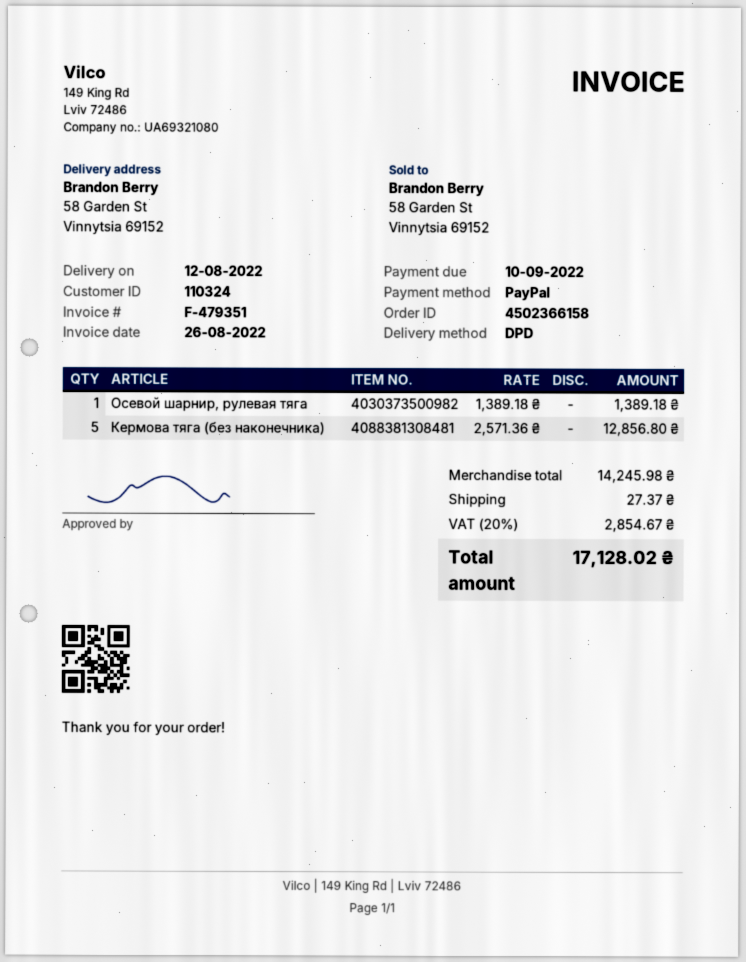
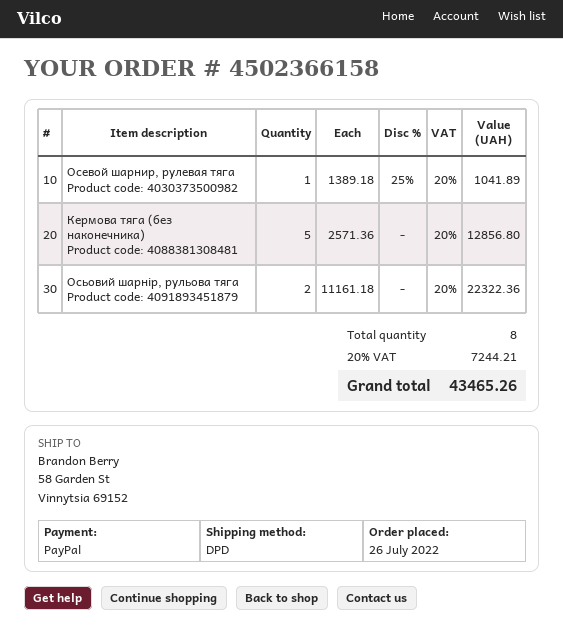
Осевой шарнир, рулевая тяга: 1 x 1389.18 = 1389.18 -> 1 x 1389.18 - 25% = 1041.89
Осьовий шарнір, рульова тяга: none -> 2 x 11161.18 = 22322.36
shipping: 27.37 -> none
tax: 20% = 2854.67 -> 20% = 7244.21
total: 17128.02 -> 43465.26

